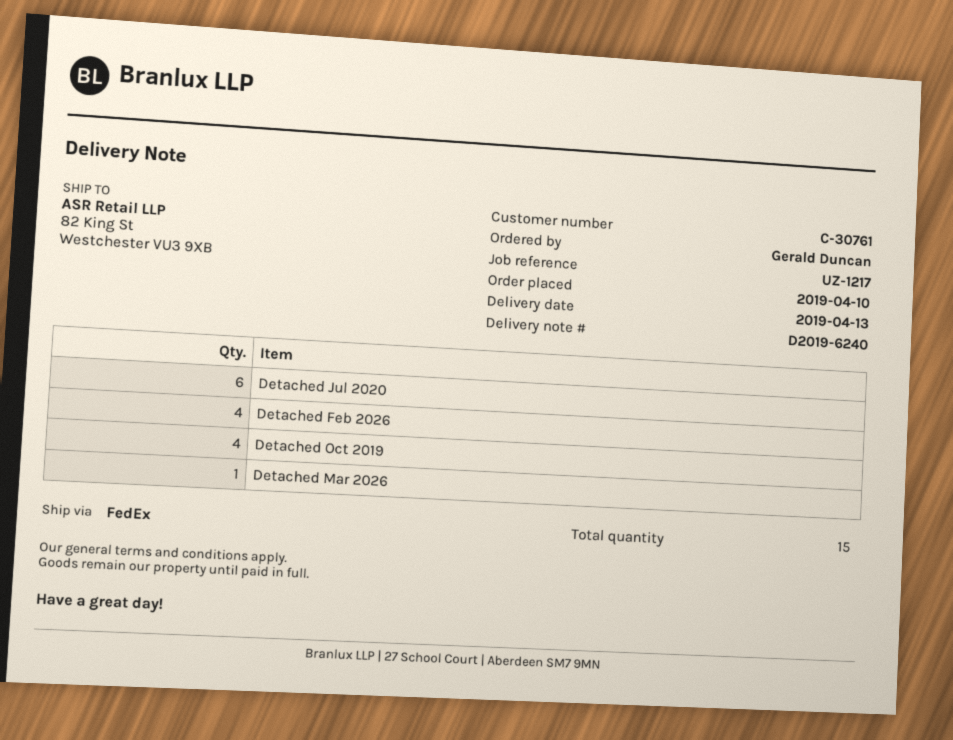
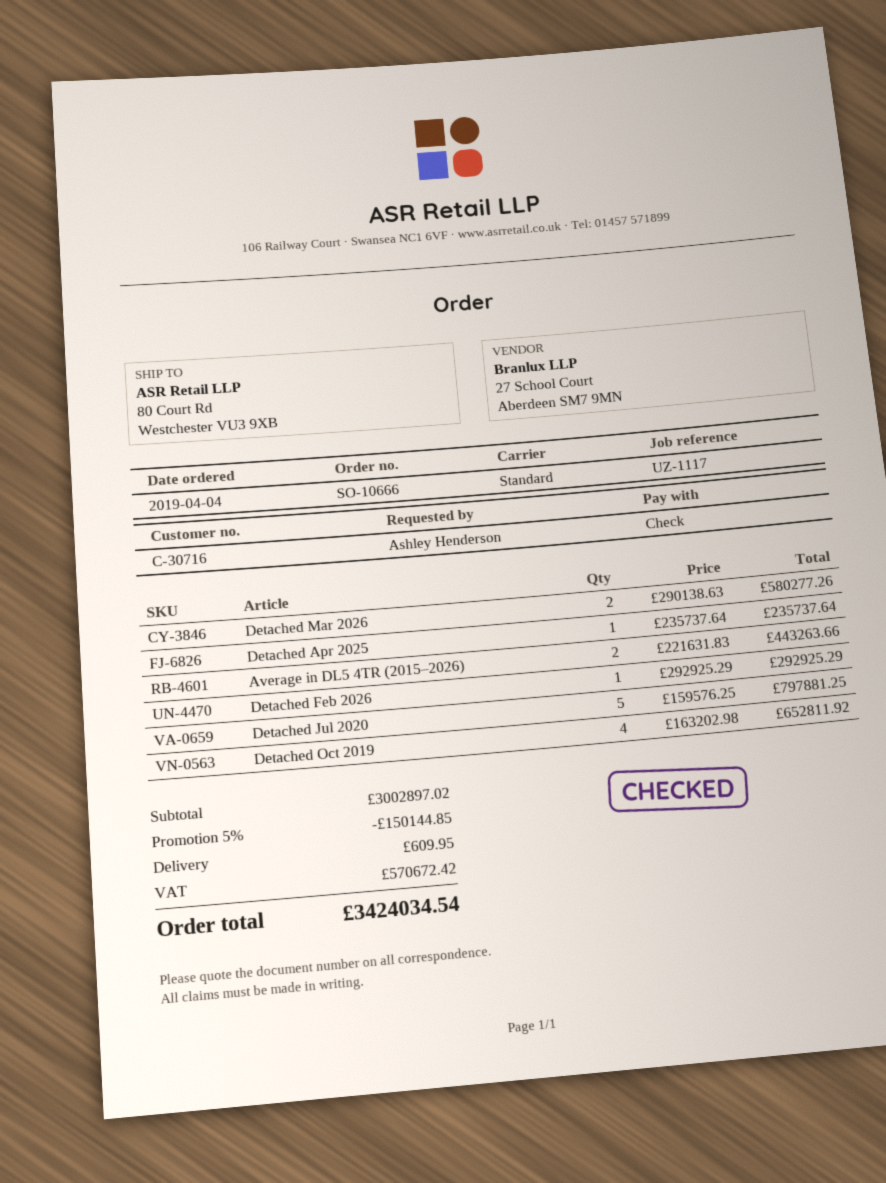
order date: 2019-04-10 -> 2019-04-04
customer number: C-30761 -> C-30716
reference: UZ-1217 -> UZ-1117
ordered by: Gerald Duncan -> Ashley Henderson
shipping method: FedEx -> standard
ship to: 82 King St, Westchester VU3 9XB -> 80 Court Rd, Westchester VU3 9XB
Detached Jul 2020: 6 -> 5
Detached Feb 2026: 4 -> 1
Detached Mar 2026: 1 -> 2
Detached Apr 2025: none -> 1
Average in DL5 4TR (2015–2026): none -> 2

